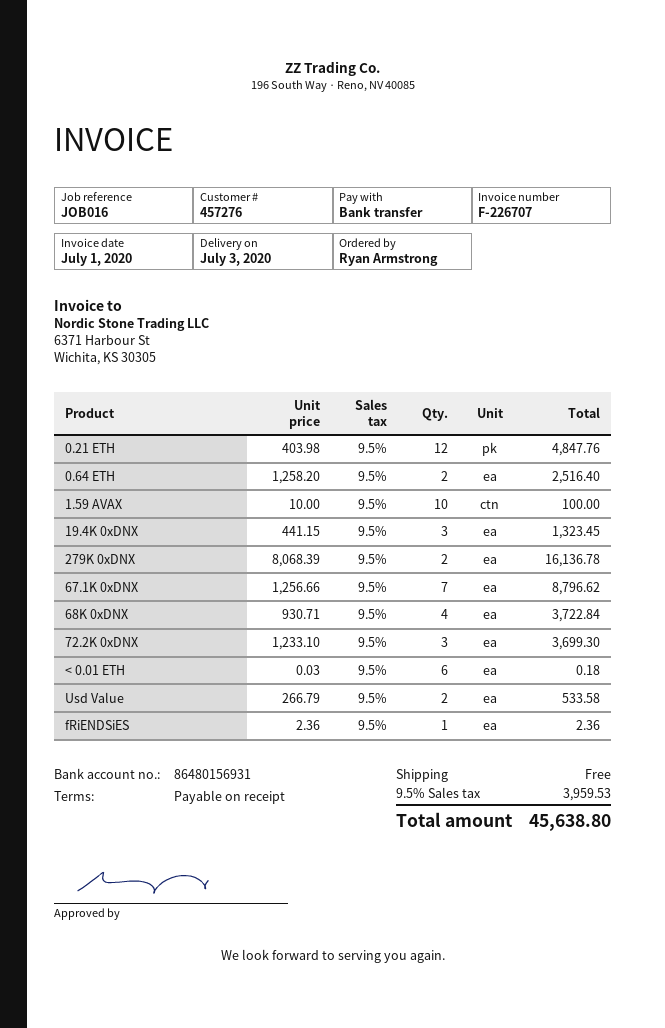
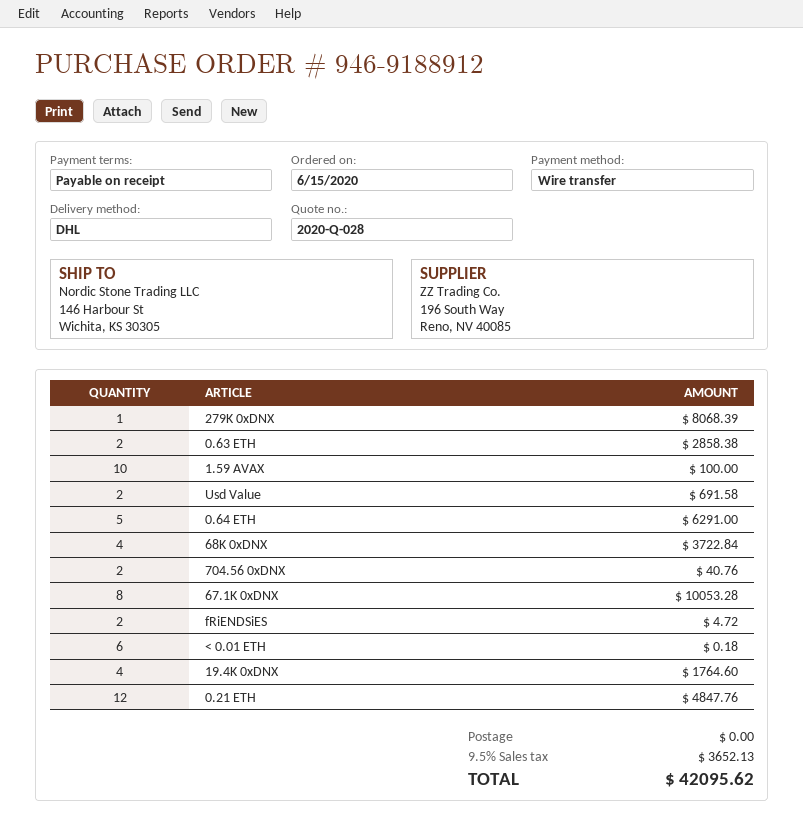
0.64 ETH: 2 for 2516.40 -> 5 for 6291.00
19.4K 0xDNX: 3 for 1323.45 -> 4 for 1764.60
279K 0xDNX: 2 for 16136.78 -> 1 for 8068.39
67.1K 0xDNX: 7 for 8796.62 -> 8 for 10053.28
72.2K 0xDNX: 3 for 3699.30 -> none
Usd Value: 2 for 533.58 -> 2 for 691.58
fRiENDSiES: 1 for 2.36 -> 2 for 4.72
0.63 ETH: none -> 2 for 2858.38
704.56 0xDNX: none -> 2 for 40.76
tax: 9.5% = 3959.53 -> 9.5% = 3652.13
total: 45638.80 -> 42095.62

